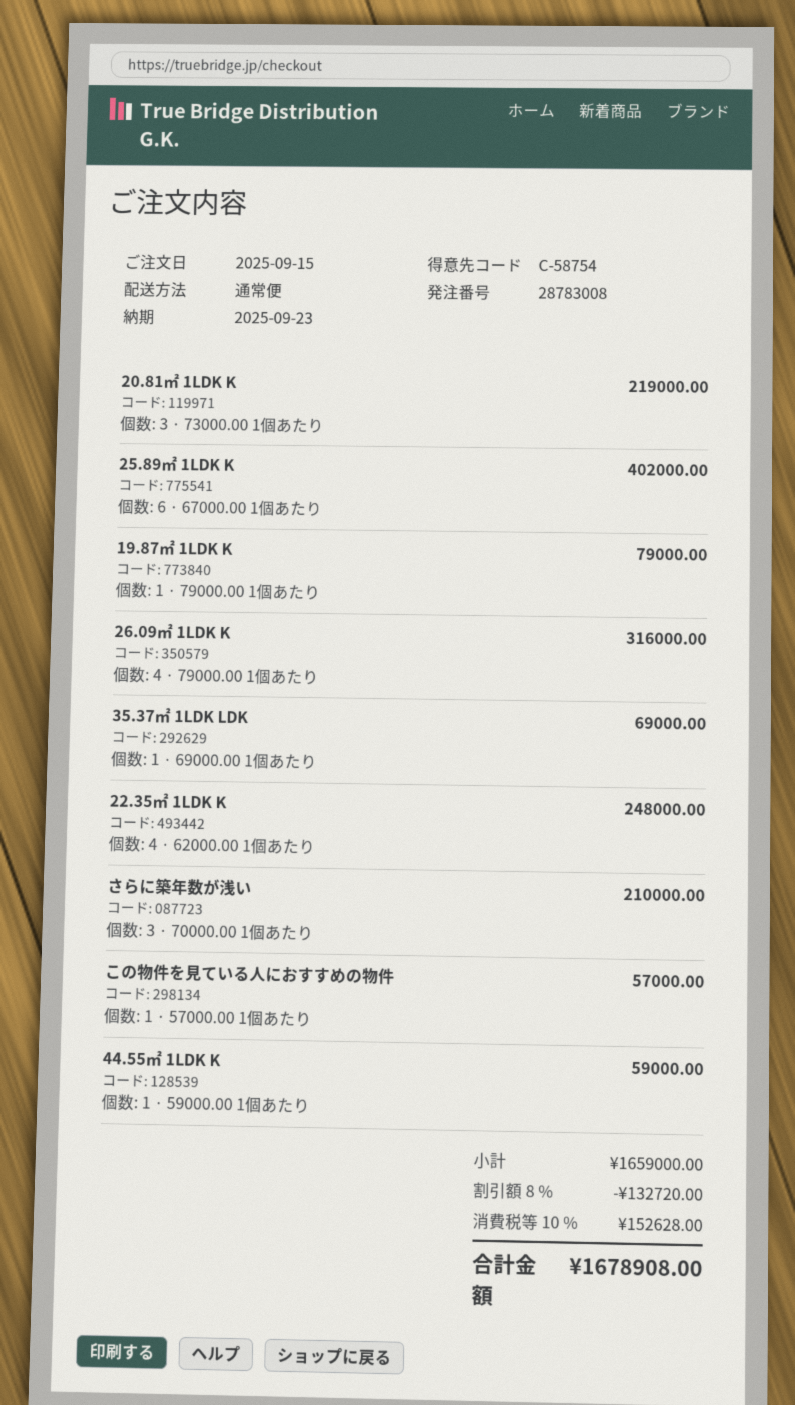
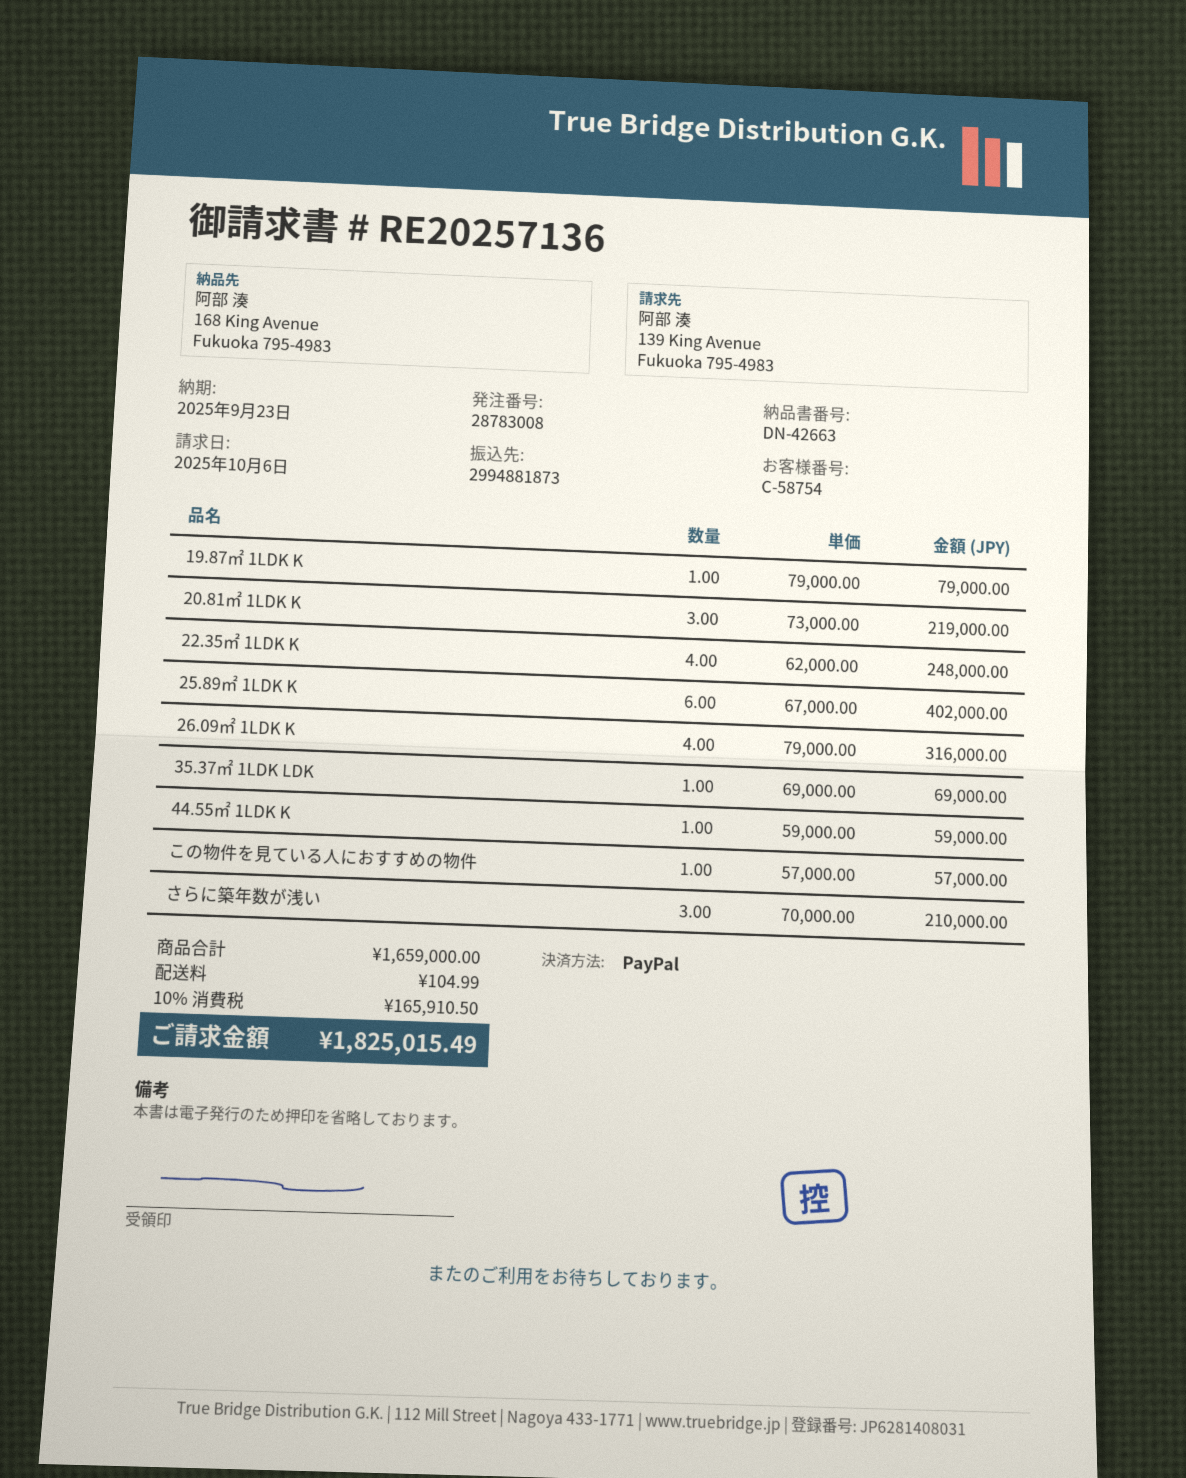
discount: 8% = 132720.00 -> none
shipping: none -> 104.99
tax: 10% = 152628.00 -> 10% = 165910.50
total: 1678908.00 -> 1825015.49

